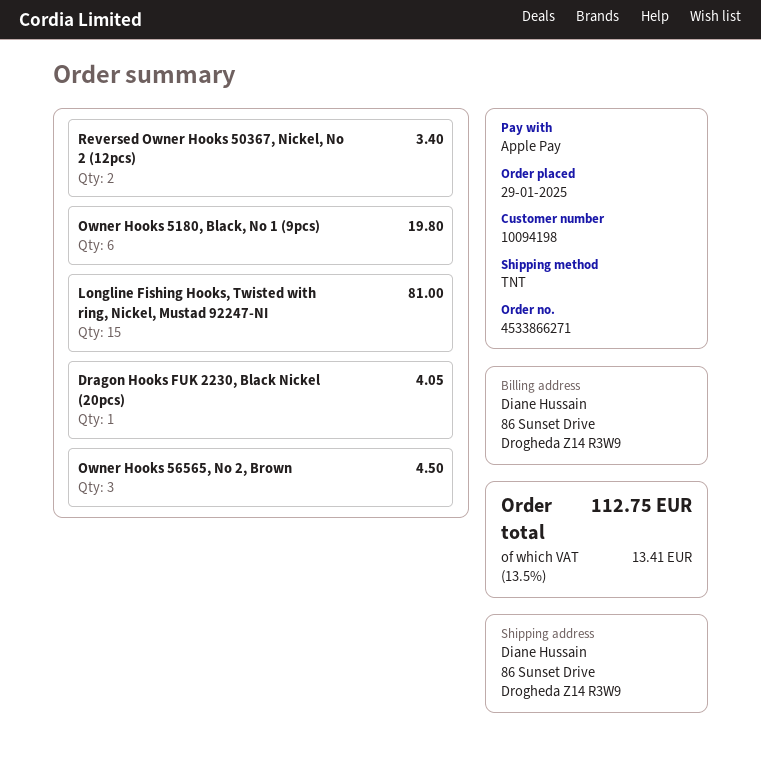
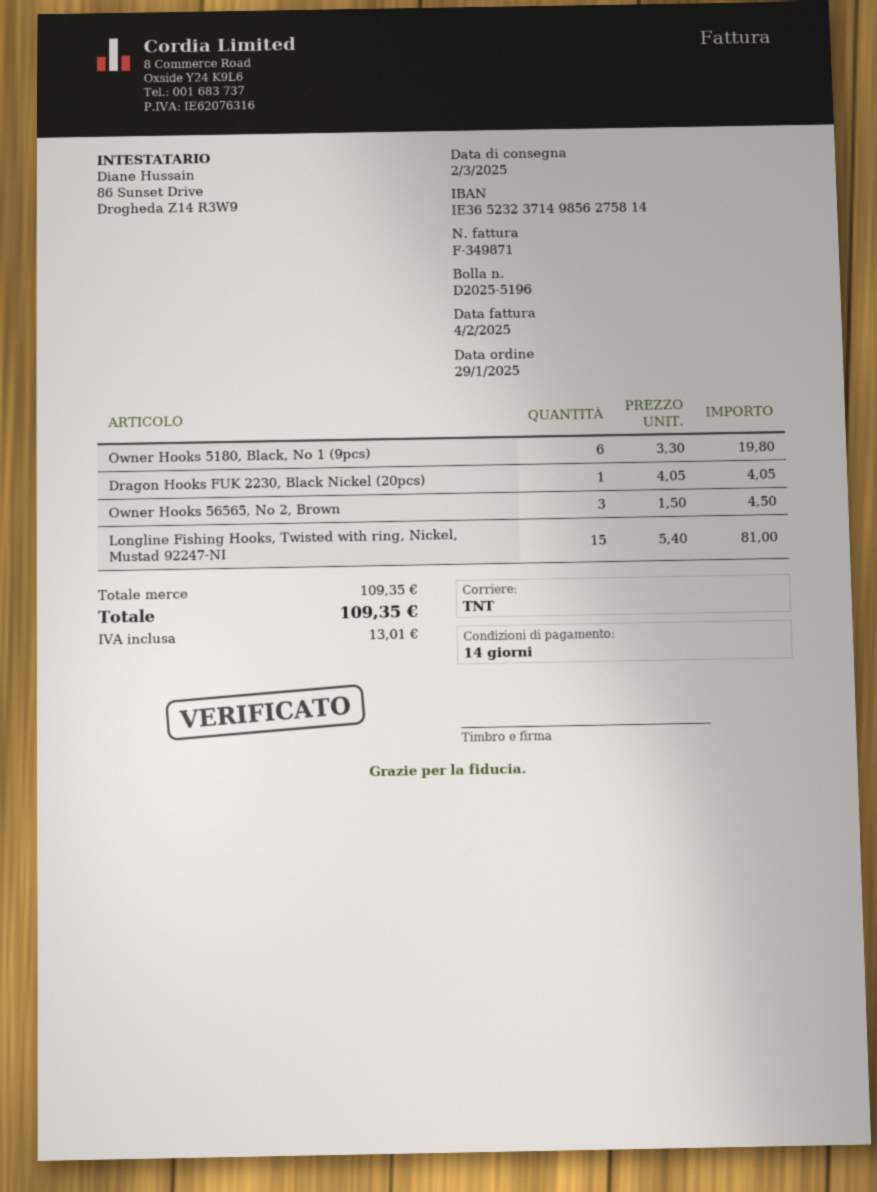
Reversed Owner Hooks 50367, Nickel, No 2 (12pcs): 2 for 3.40 -> none
tax: 13.41 -> 13.01
total: 112.75 -> 109.35

